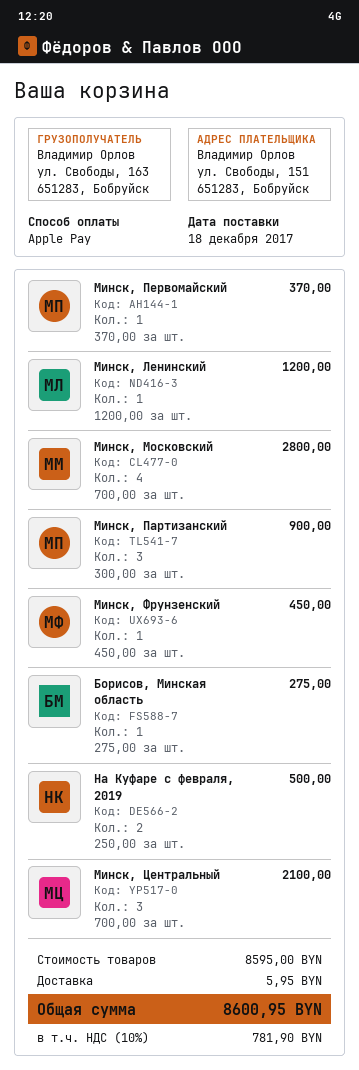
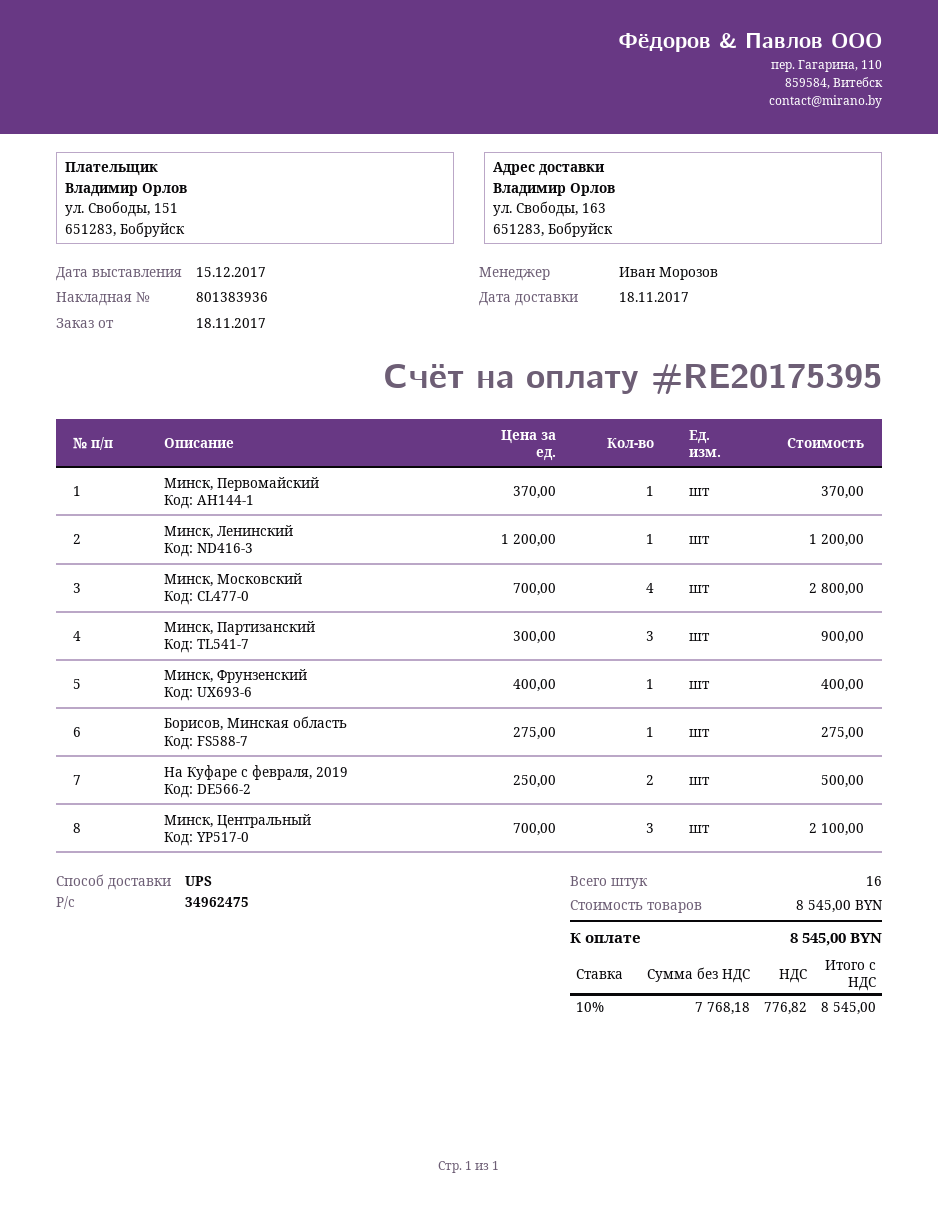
delivery date: 2017-12-18 -> 2017-11-18
Минск, Фрунзенский: 1 x 450.00 = 450.00 -> 1 x 400.00 = 400.00
subtotal: 8595.00 -> 8545.00
shipping: 5.95 -> none
tax: 10% = 781.90 -> 10% = 776.82
total: 8600.95 -> 8545.00

